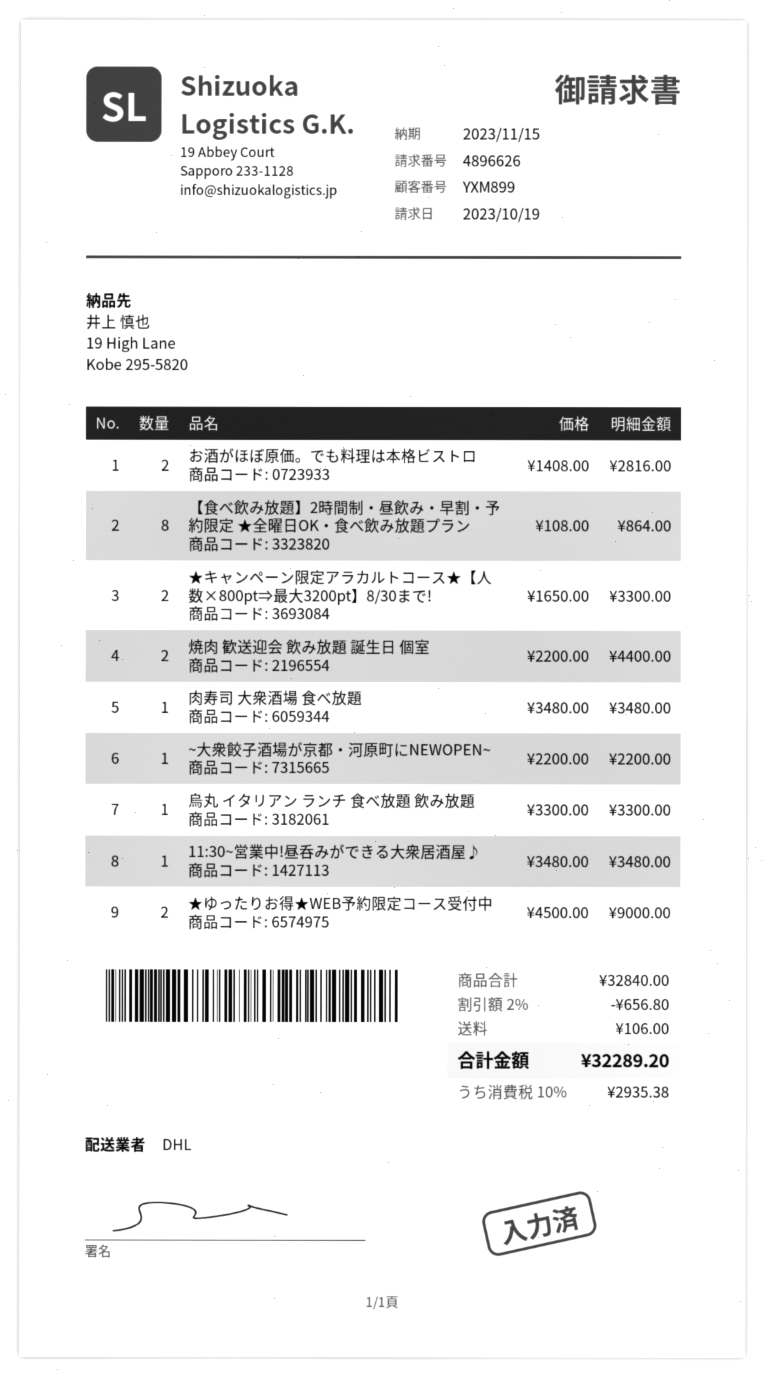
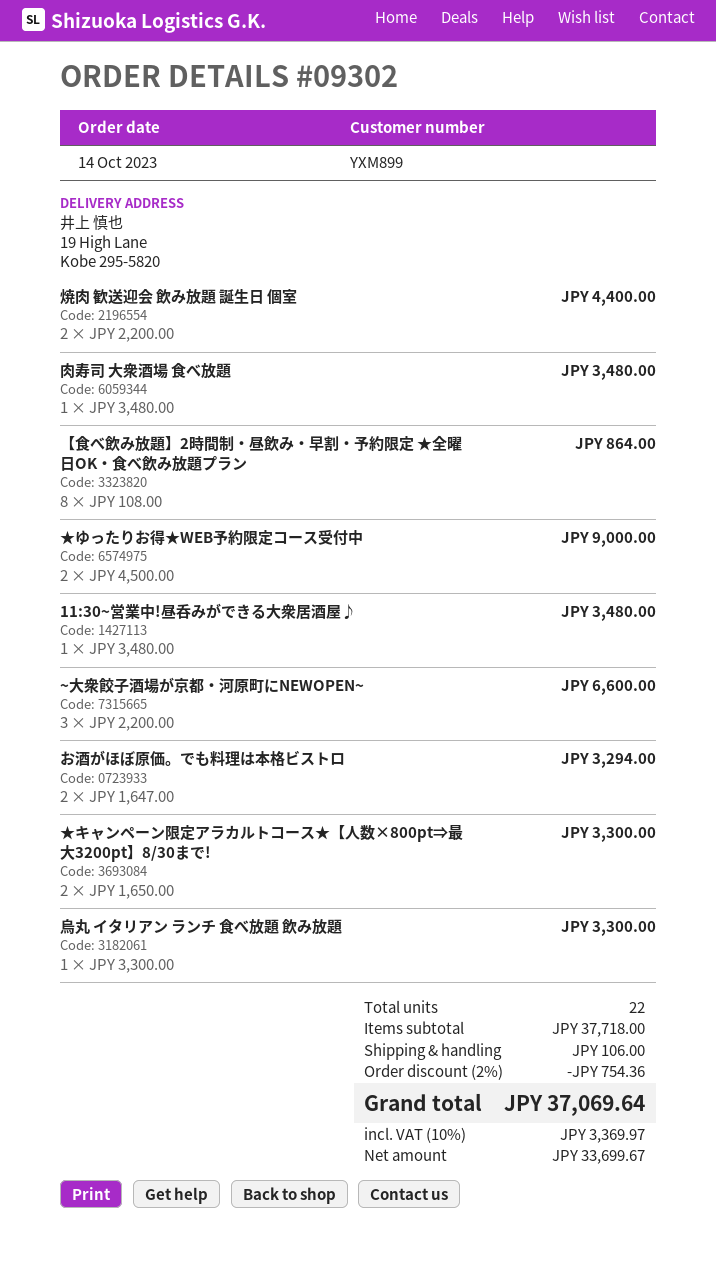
お酒がほぼ原価。でも料理は本格ビストロ: 2 x 1408.00 = 2816.00 -> 2 x 1647.00 = 3294.00
~大衆餃子酒場が京都・河原町にNEWOPEN~: 1 x 2200.00 = 2200.00 -> 3 x 2200.00 = 6600.00
subtotal: 32840.00 -> 37718.00
discount: 2% = 656.80 -> 2% = 754.36
tax: 10% = 2935.38 -> 10% = 3369.97
total: 32289.20 -> 37069.64

